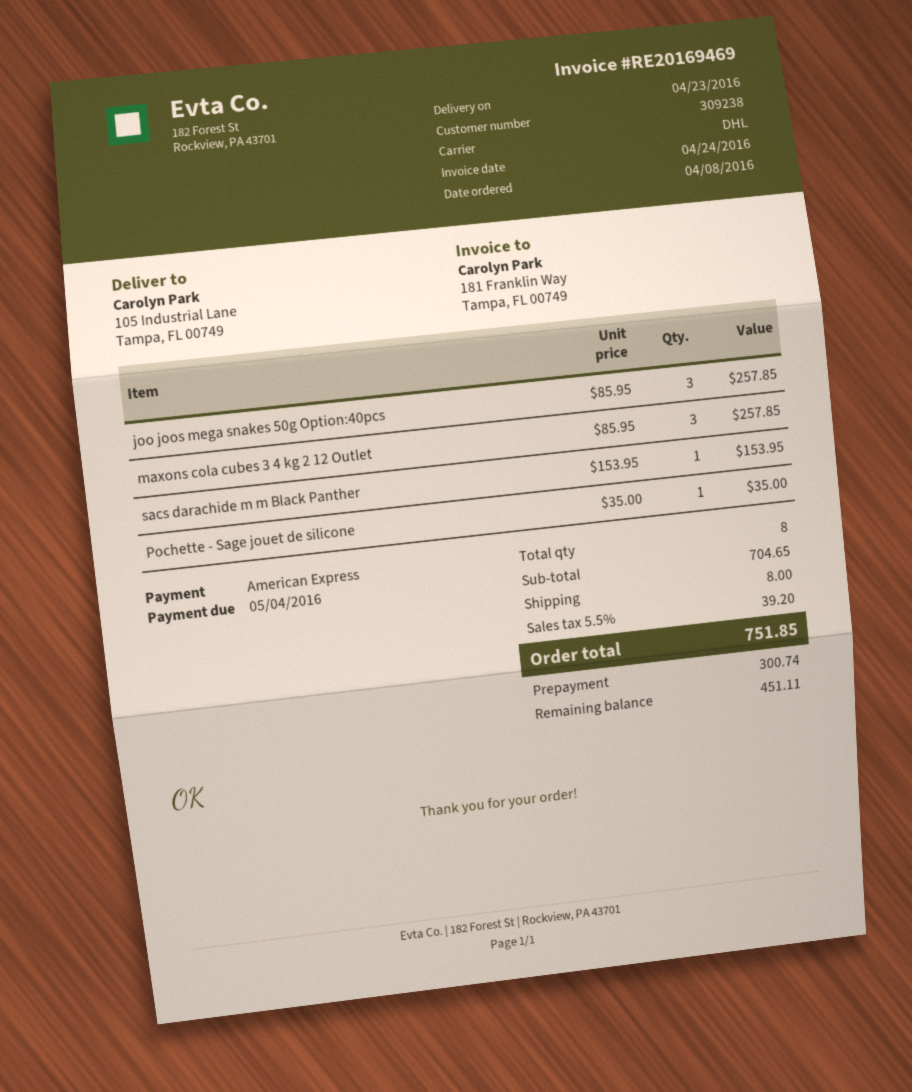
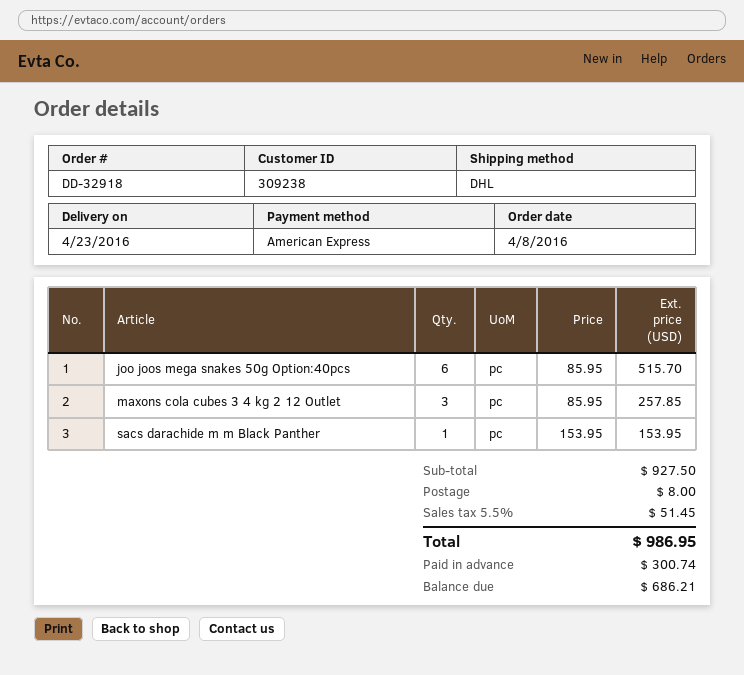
joo joos mega snakes 50g Option:40pcs: 3 x 85.95 = 257.85 -> 6 x 85.95 = 515.70
Pochette - Sage jouet de silicone: 1 x 35.00 = 35.00 -> none
subtotal: 704.65 -> 927.50
tax: 5.5% = 39.20 -> 5.5% = 51.45
total: 751.85 -> 986.95
balance: 451.11 -> 686.21

